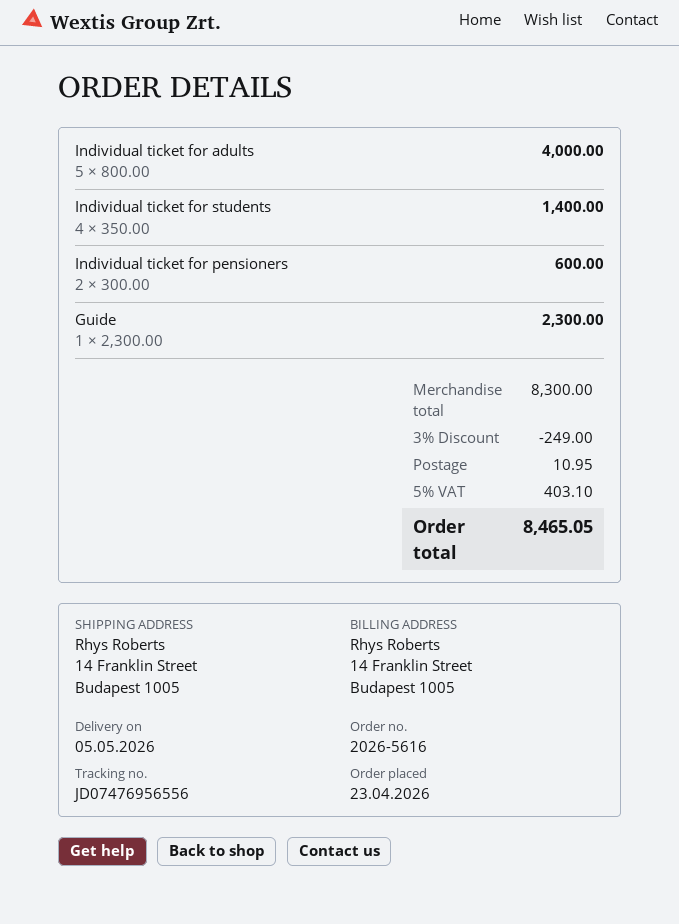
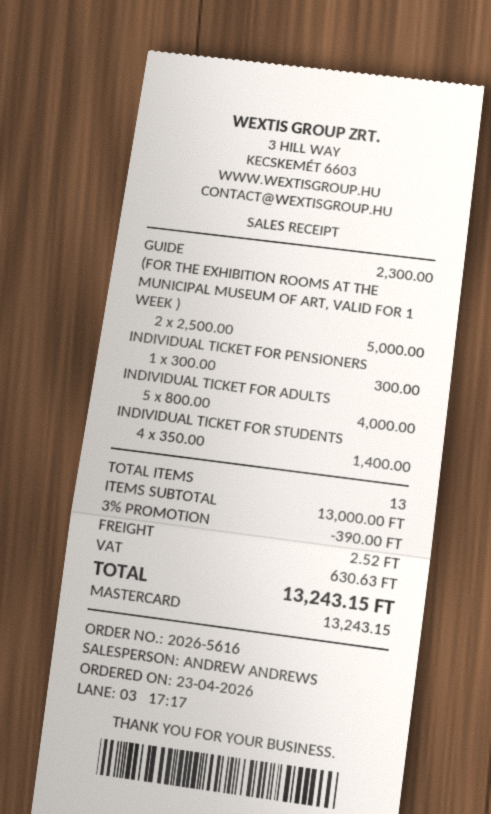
Individual ticket for pensioners: 2 x 300.00 = 600.00 -> 1 x 300.00 = 300.00
(FOR THE EXHIBITION ROOMS AT THE MUNICIPAL MUSEUM OF ART, VALID FOR 1 WEEK ): none -> 2 x 2500.00 = 5000.00
subtotal: 8300.00 -> 13000.00
discount: 3% = 249.00 -> 3% = 390.00
shipping: 10.95 -> 2.52
tax: 403.10 -> 630.63
total: 8465.05 -> 13243.15

